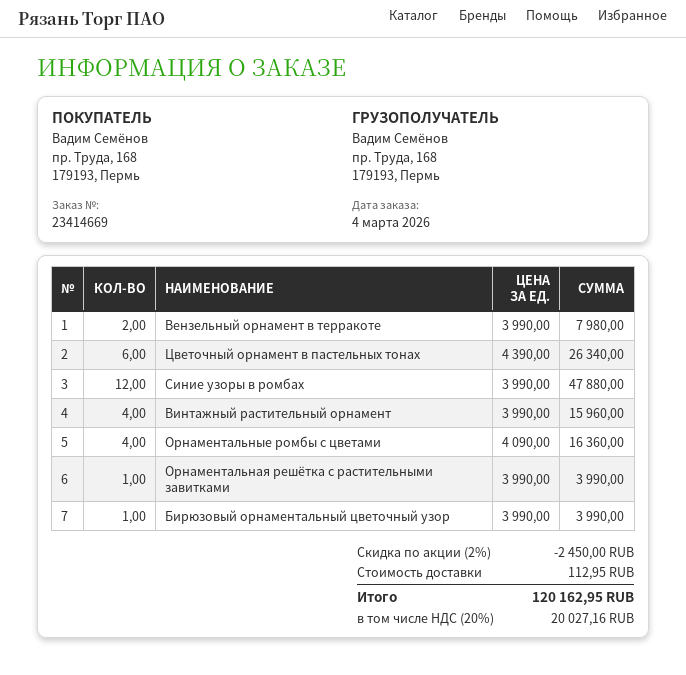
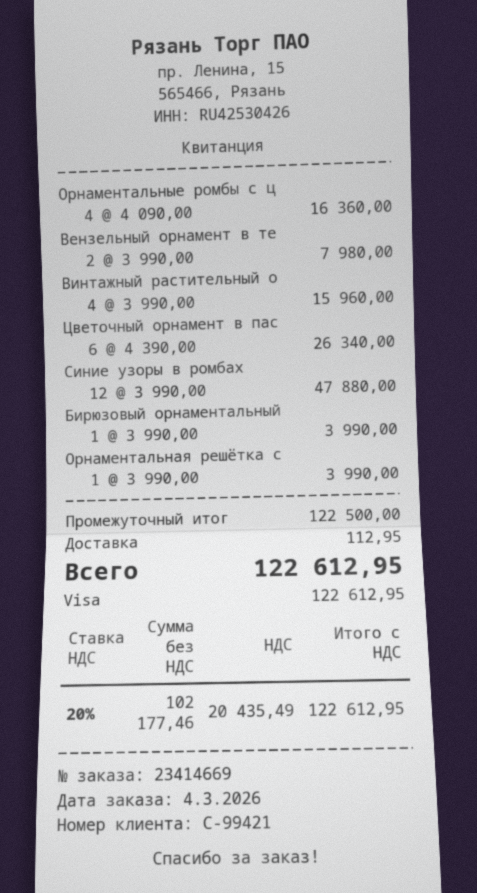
discount: 2% = 2450.00 -> none
tax: 20% = 20027.16 -> 20% = 20435.49
total: 120162.95 -> 122612.95

